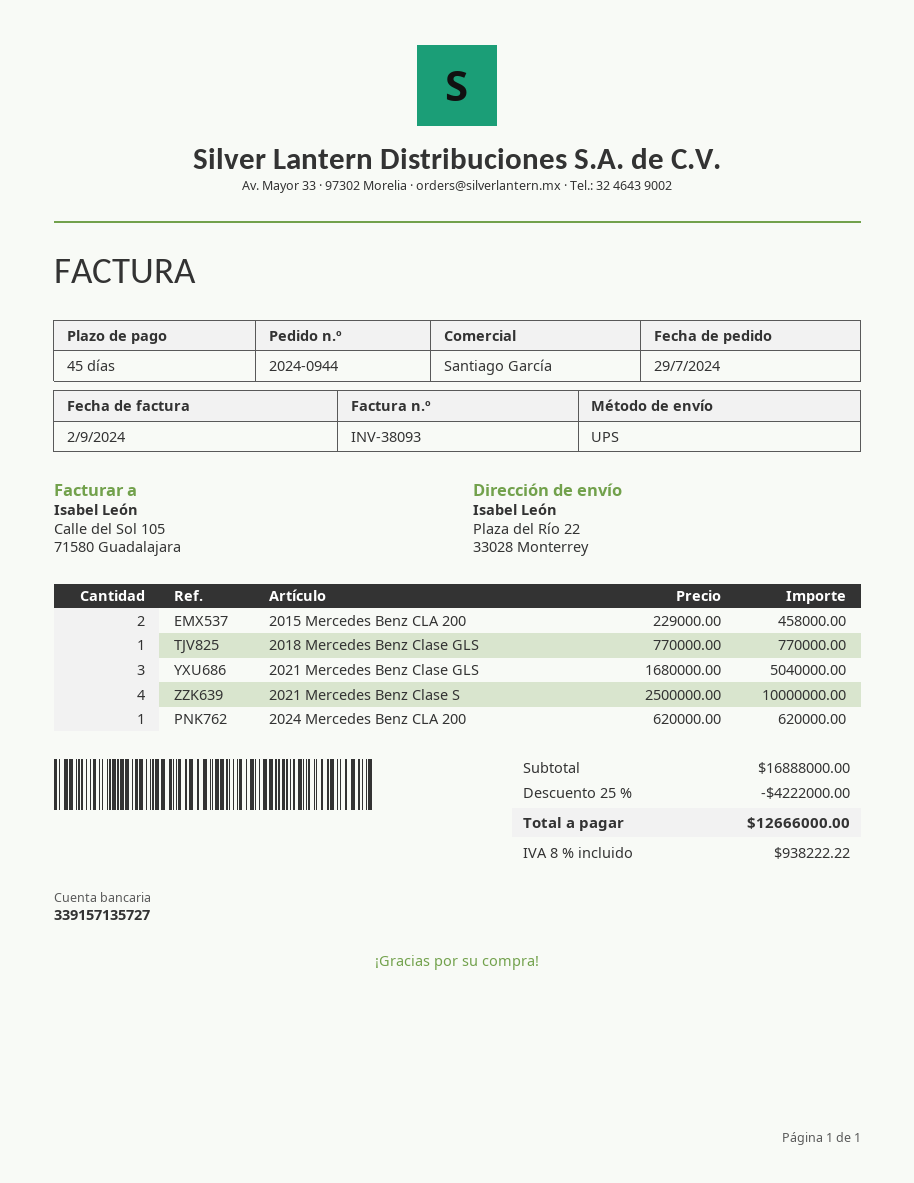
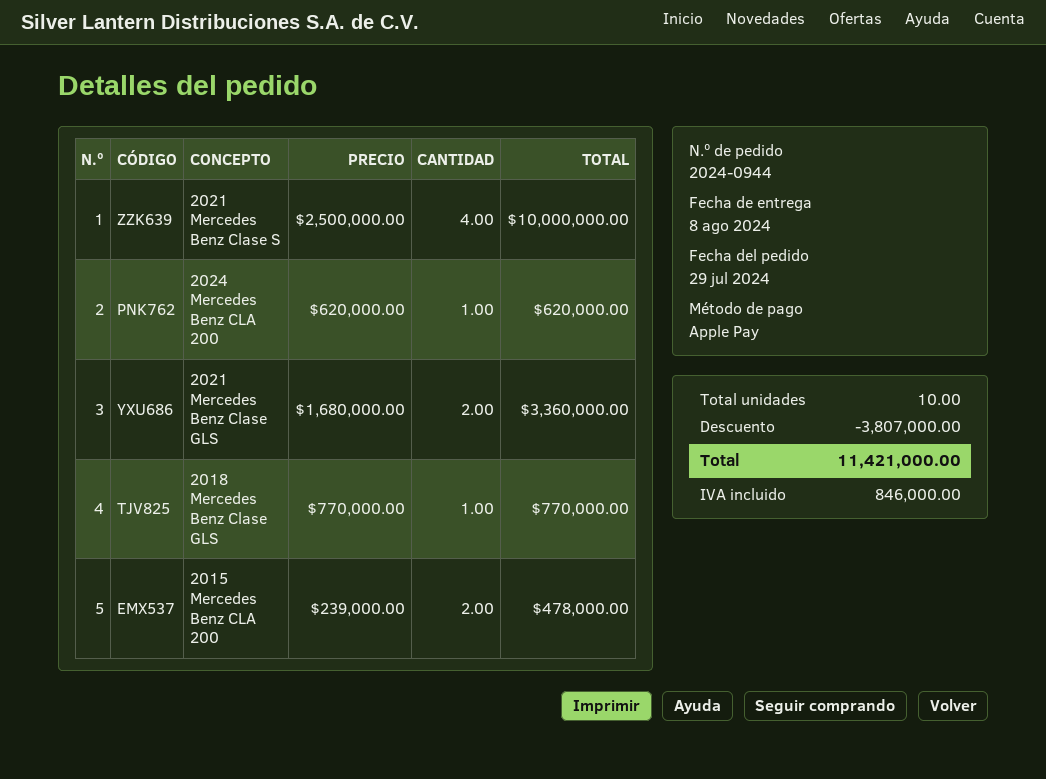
2015 Mercedes Benz CLA 200: 2 x 229000.00 = 458000.00 -> 2 x 239000.00 = 478000.00
2021 Mercedes Benz Clase GLS: 3 x 1680000.00 = 5040000.00 -> 2 x 1680000.00 = 3360000.00
discount: 4222000.00 -> 3807000.00
tax: 938222.22 -> 846000.00
total: 12666000.00 -> 11421000.00

